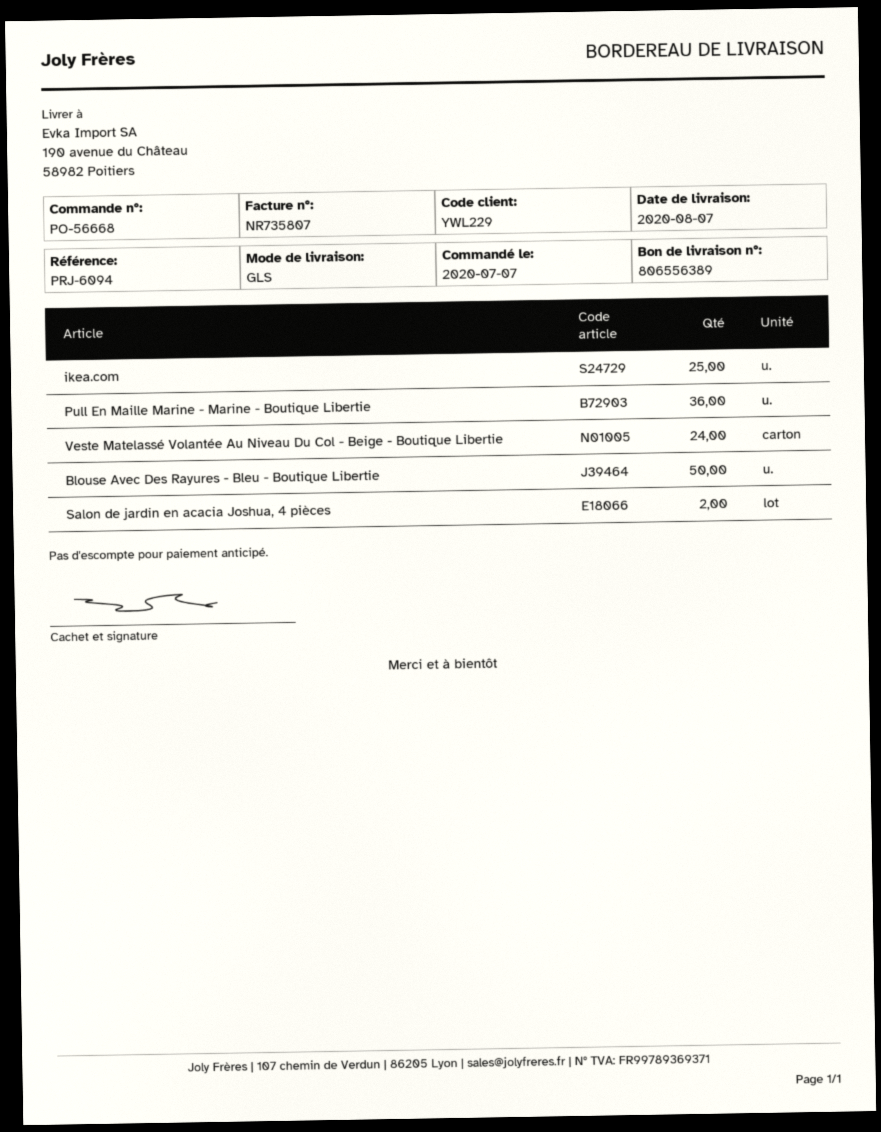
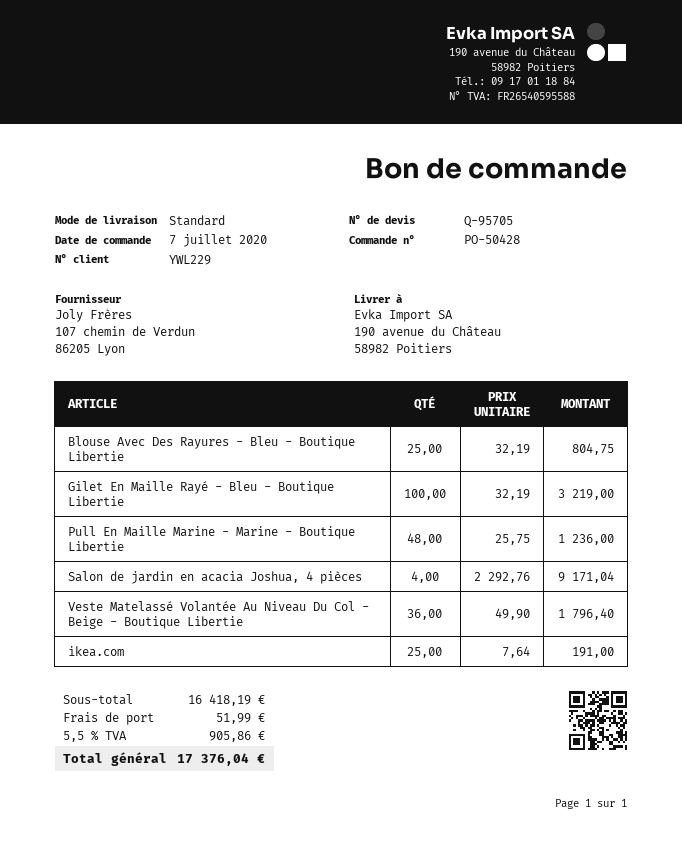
order number: PO-56668 -> PO-50428
shipping method: GLS -> standard
Pull En Maille Marine - Marine - Boutique Libertie: 36 -> 48
Veste Matelassé Volantée Au Niveau Du Col - Beige - Boutique Libertie: 24 -> 36
Blouse Avec Des Rayures - Bleu - Boutique Libertie: 50 -> 25
Salon de jardin en acacia Joshua, 4 pièces: 2 -> 4
Gilet En Maille Rayé - Bleu - Boutique Libertie: none -> 100

